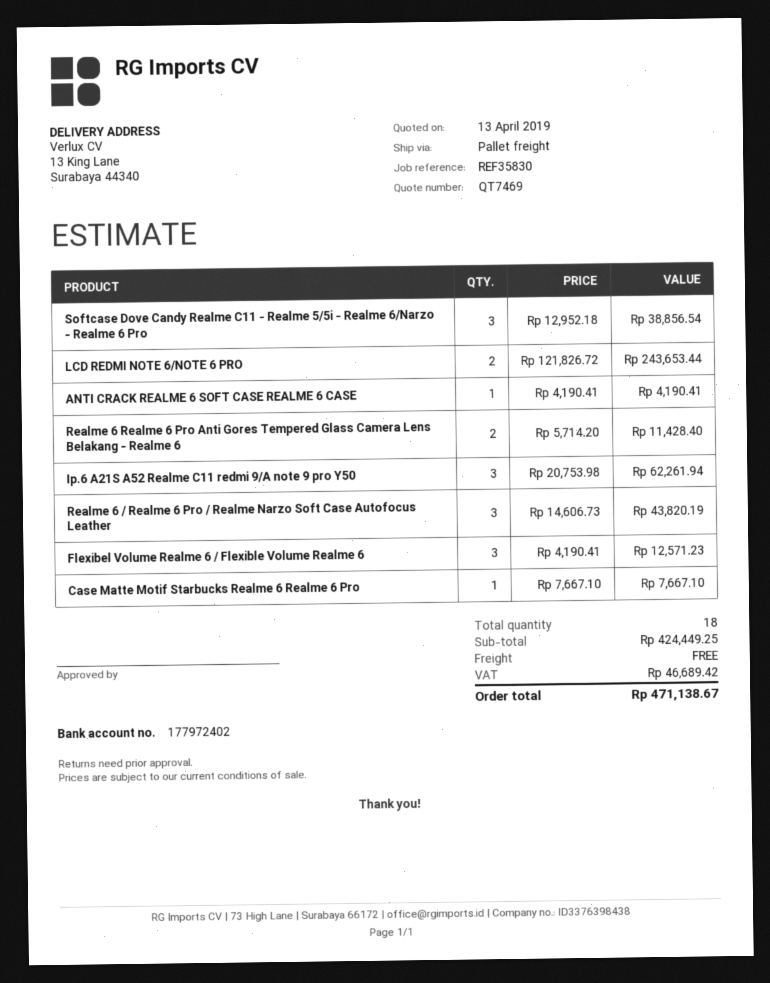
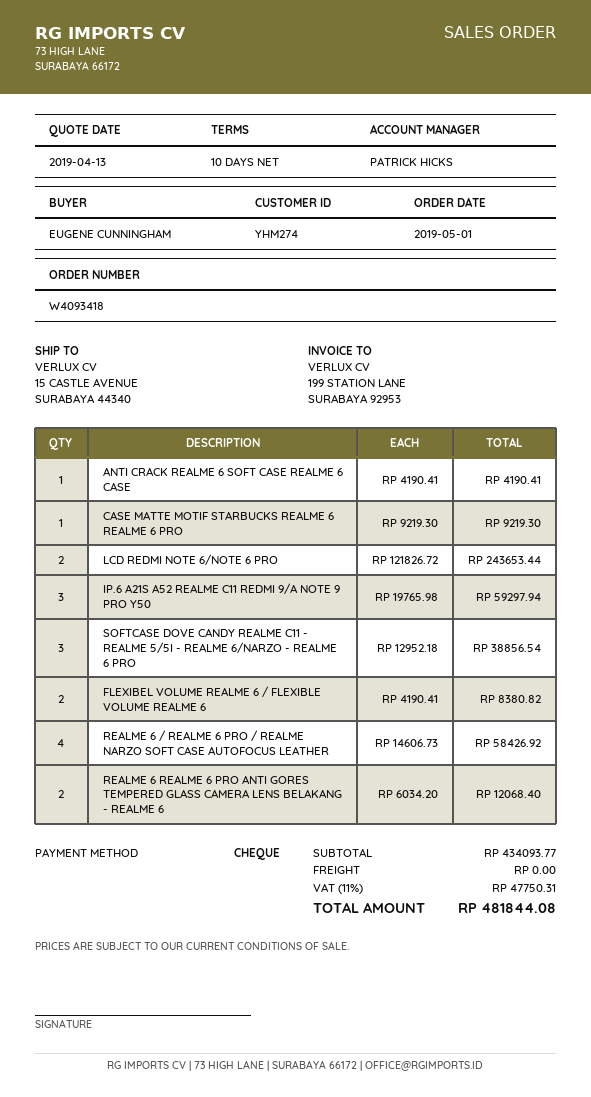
ship to: 13 King Lane, Surabaya 44340 -> 15 CASTLE AVENUE, SURABAYA 44340
Realme 6 Realme 6 Pro Anti Gores Tempered Glass Camera Lens Belakang - Realme 6: 2 x 5714.20 = 11428.40 -> 2 x 6034.20 = 12068.40
Ip.6 A21S A52 Realme C11 redmi 9/A note 9 pro Y50: 3 x 20753.98 = 62261.94 -> 3 x 19765.98 = 59297.94
Realme 6 / Realme 6 Pro / Realme Narzo Soft Case Autofocus Leather: 3 x 14606.73 = 43820.19 -> 4 x 14606.73 = 58426.92
Flexibel Volume Realme 6 / Flexible Volume Realme 6: 3 x 4190.41 = 12571.23 -> 2 x 4190.41 = 8380.82
Case Matte Motif Starbucks Realme 6 Realme 6 Pro: 1 x 7667.10 = 7667.10 -> 1 x 9219.30 = 9219.30
subtotal: 424449.25 -> 434093.77
tax: 46689.42 -> 47750.31
total: 471138.67 -> 481844.08

